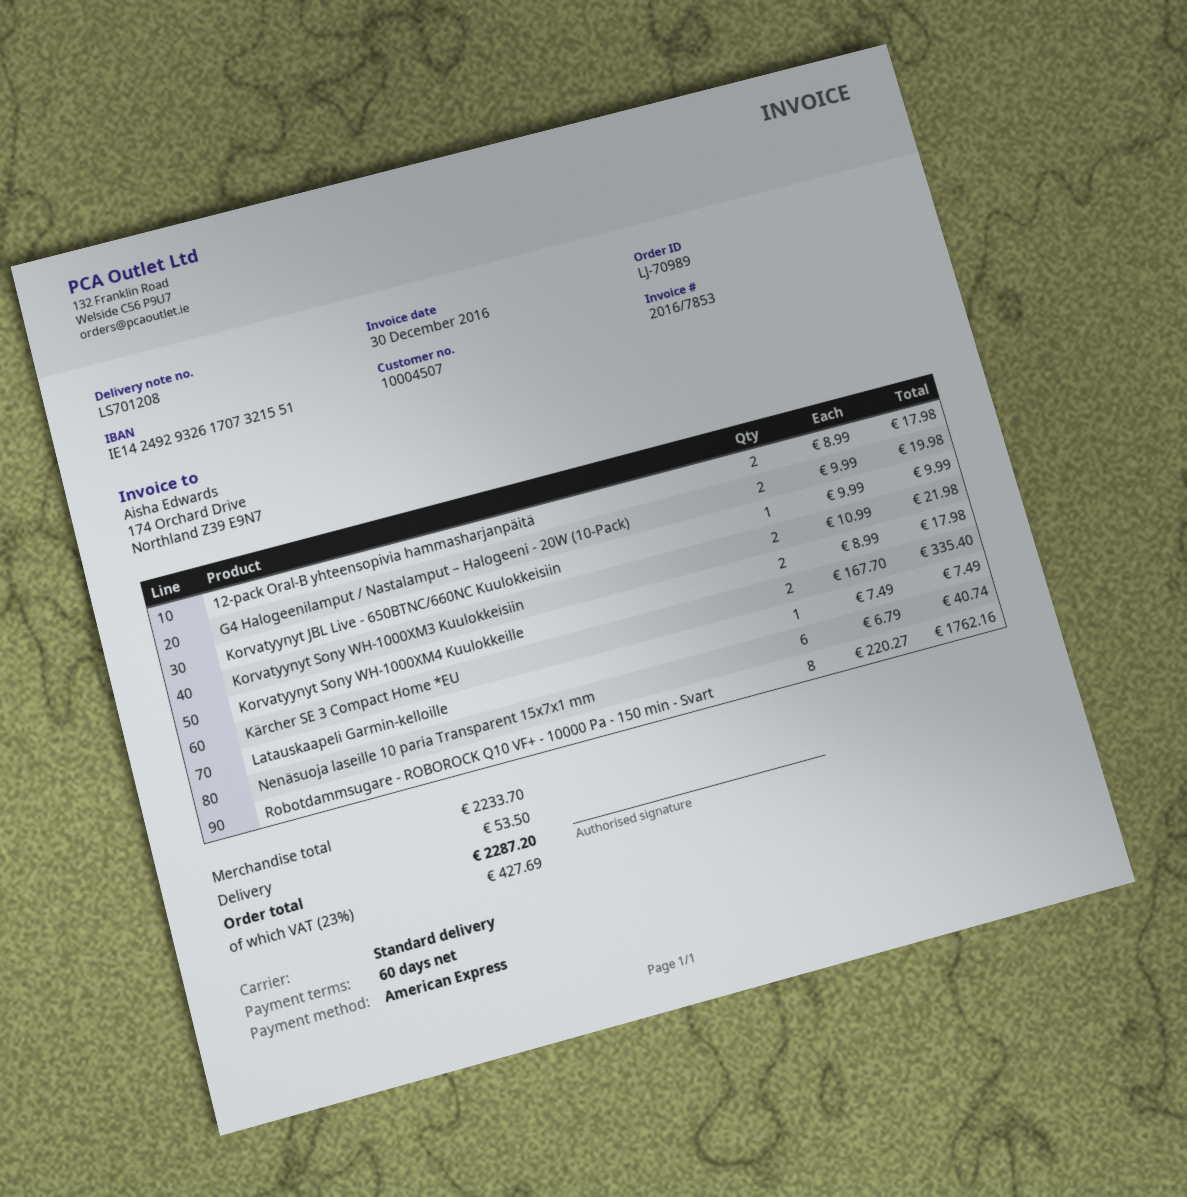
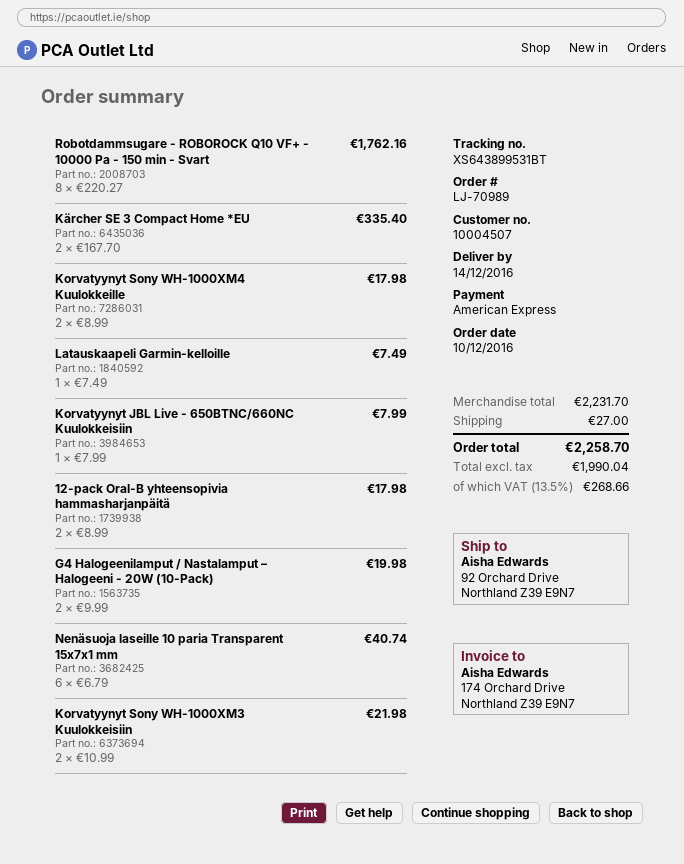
Korvatyynyt JBL Live - 650BTNC/660NC Kuulokkeisiin: 1 x 9.99 = 9.99 -> 1 x 7.99 = 7.99
subtotal: 2233.70 -> 2231.70
shipping: 53.50 -> 27.00
tax: 23% = 427.69 -> 13.5% = 268.66
total: 2287.20 -> 2258.70

